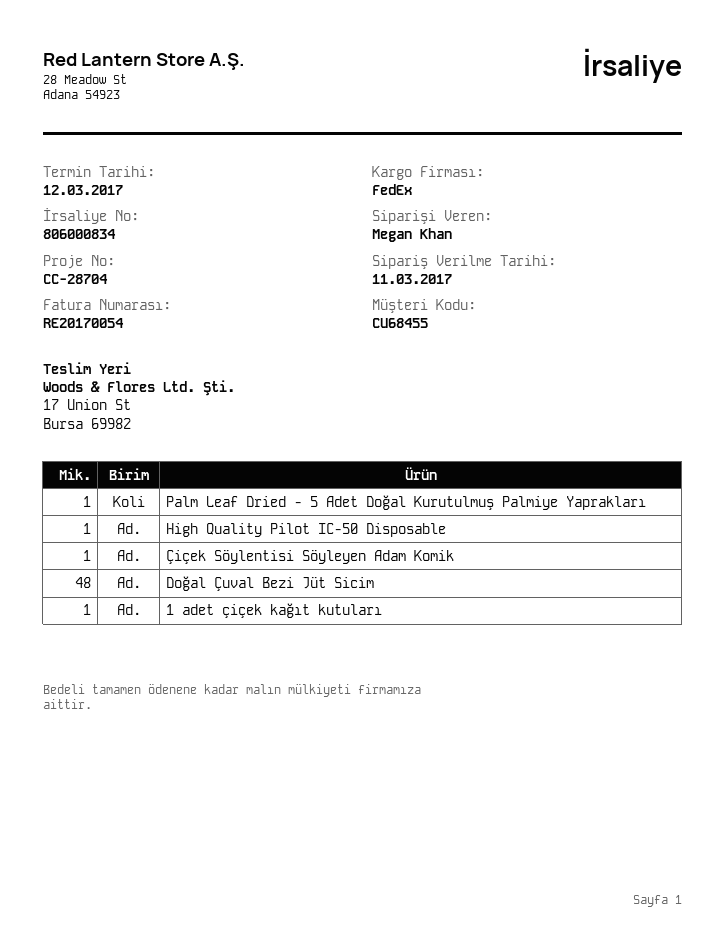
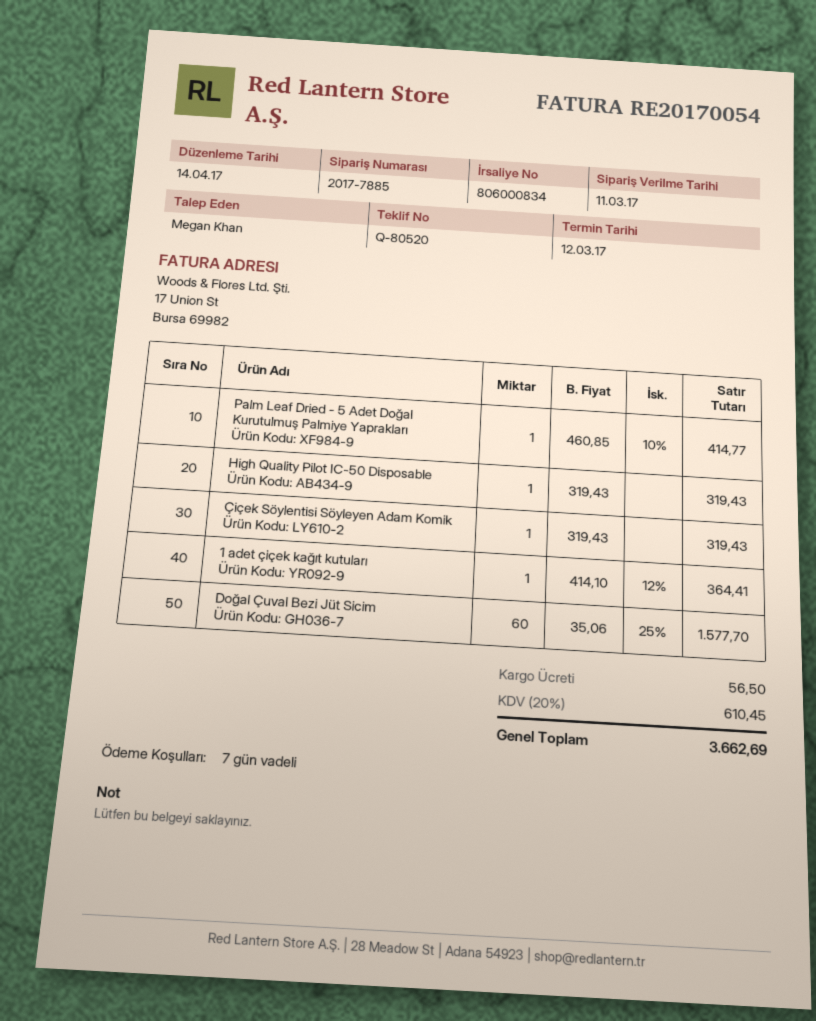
Doğal Çuval Bezi Jüt Sicim: 48 -> 60

